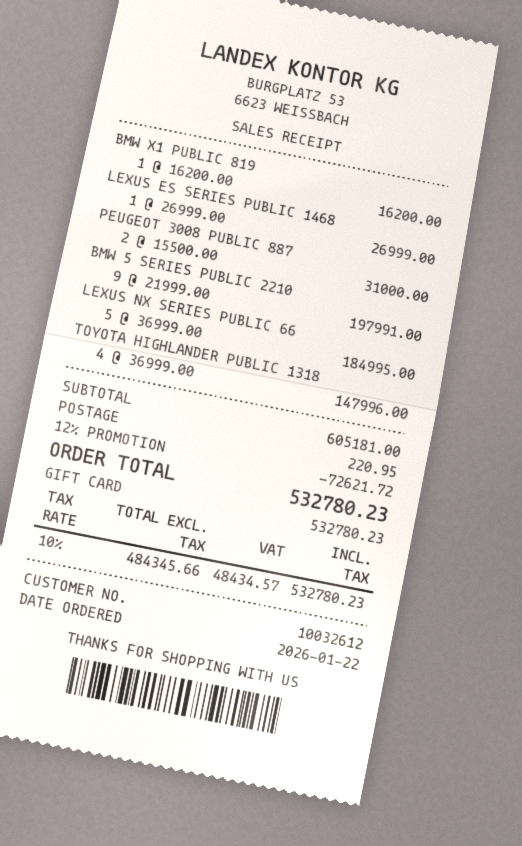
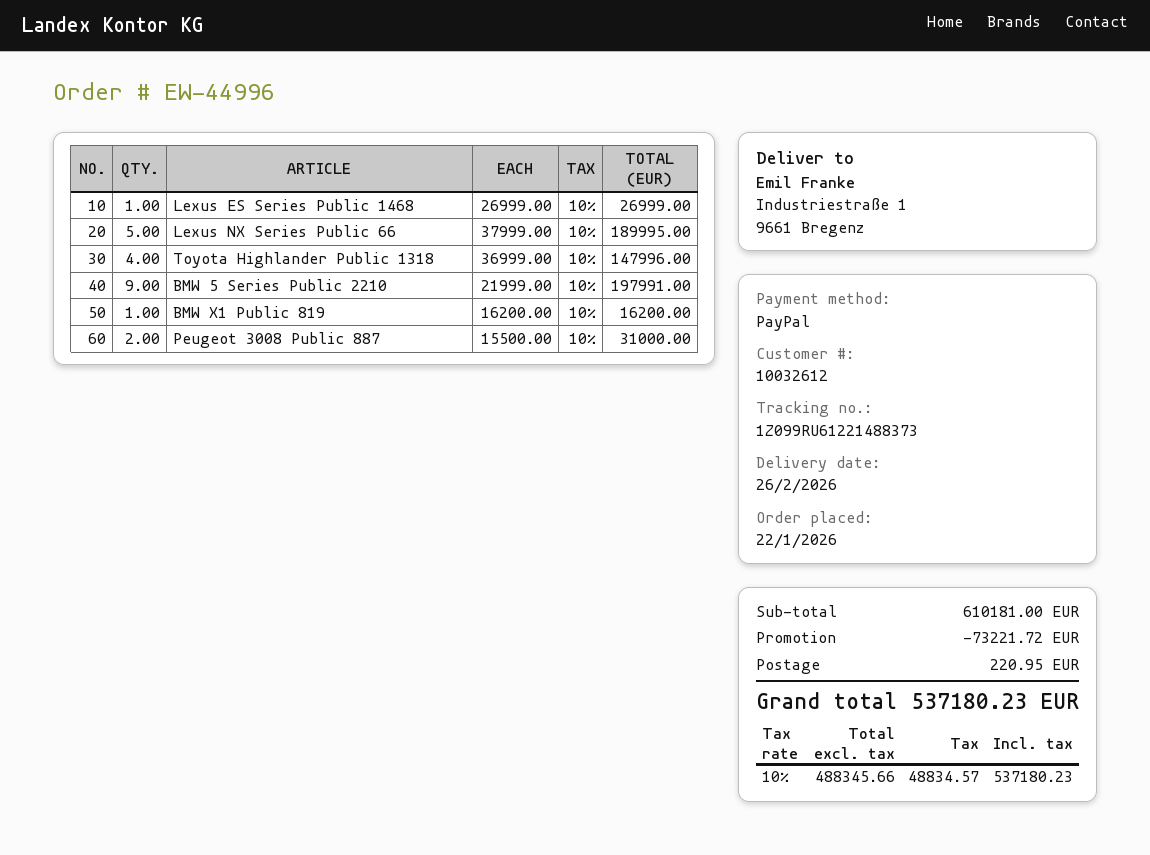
payment method: gift card -> PayPal
LEXUS NX SERIES PUBLIC 66: 5 x 36999.00 = 184995.00 -> 5 x 37999.00 = 189995.00
subtotal: 605181.00 -> 610181.00
discount: 72621.72 -> 73221.72
net: 484345.66 -> 488345.66
tax: 10% = 48434.57 -> 10% = 48834.57
total: 532780.23 -> 537180.23

